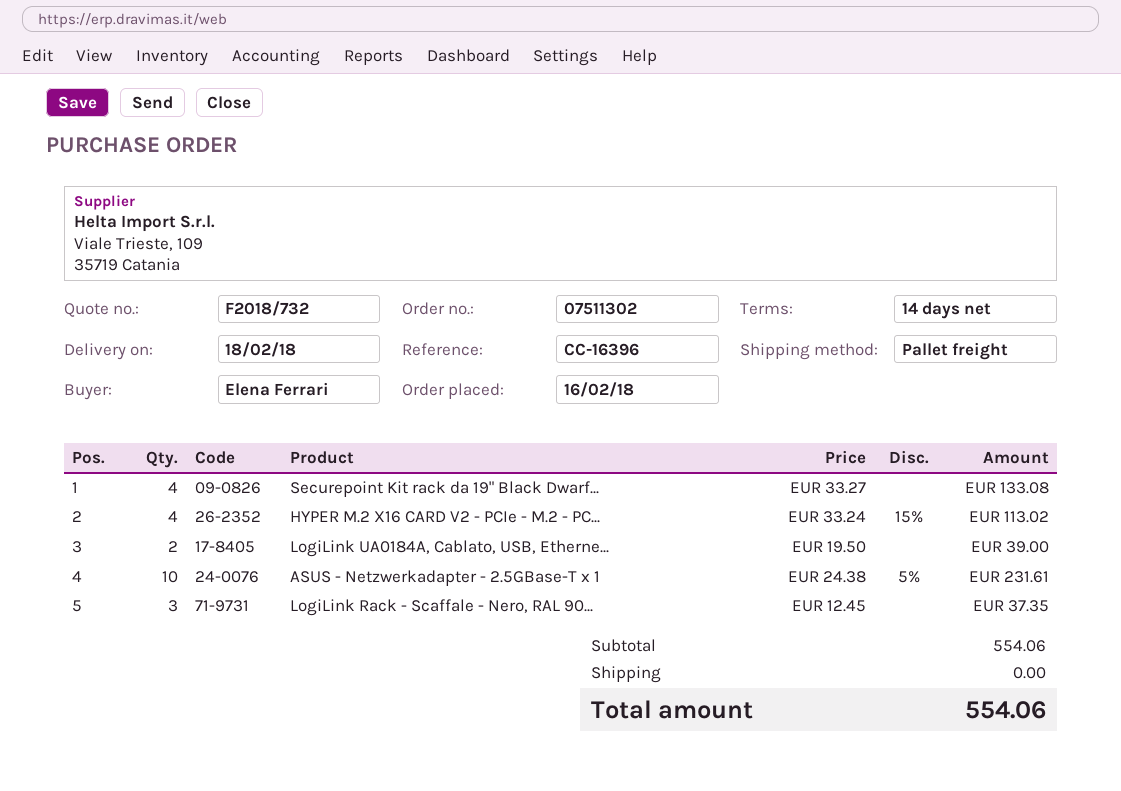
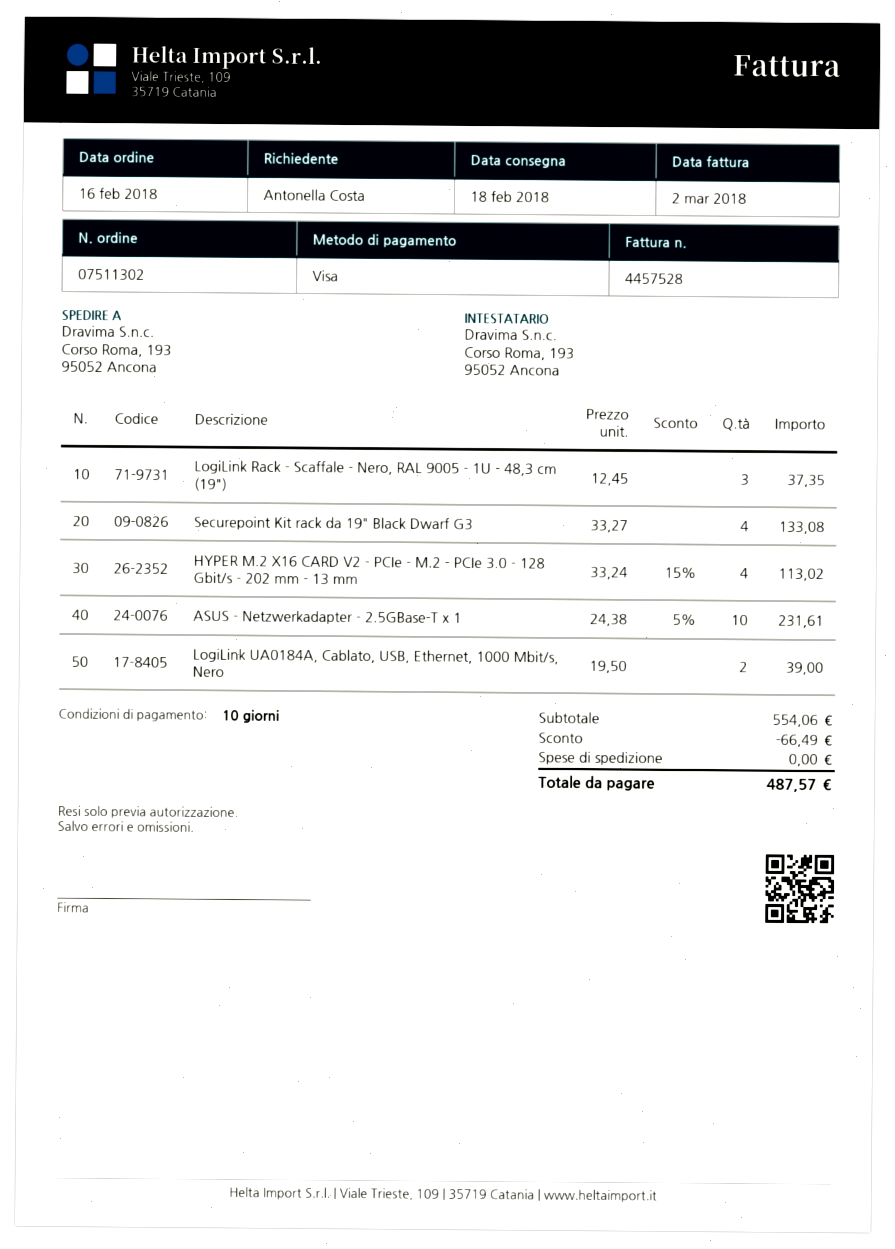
payment terms: 14 days -> 10 days
ordered by: Elena Ferrari -> Antonella Costa
discount: none -> 66.49
total: 554.06 -> 487.57

